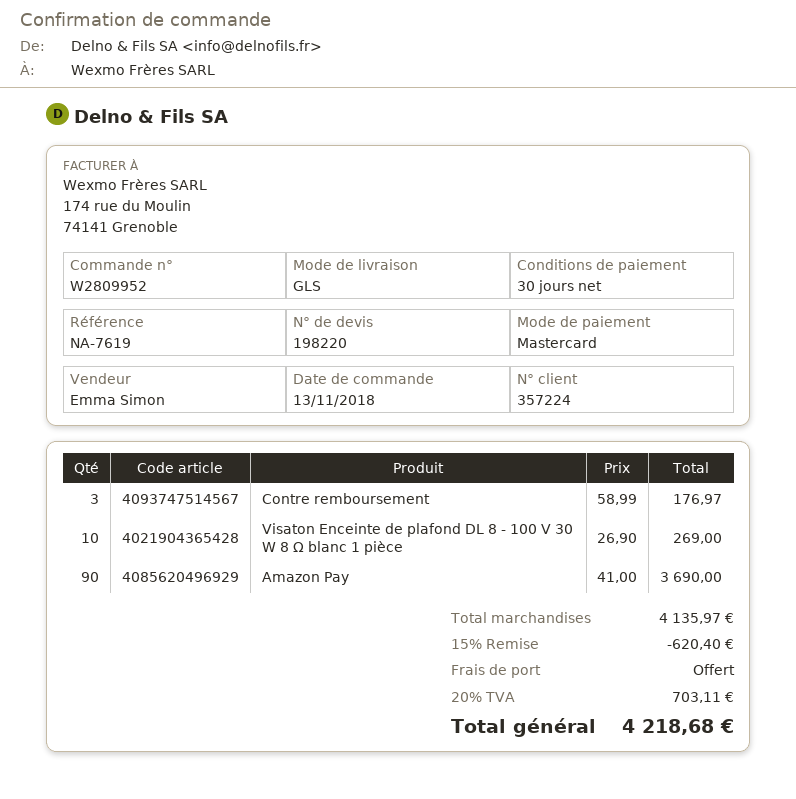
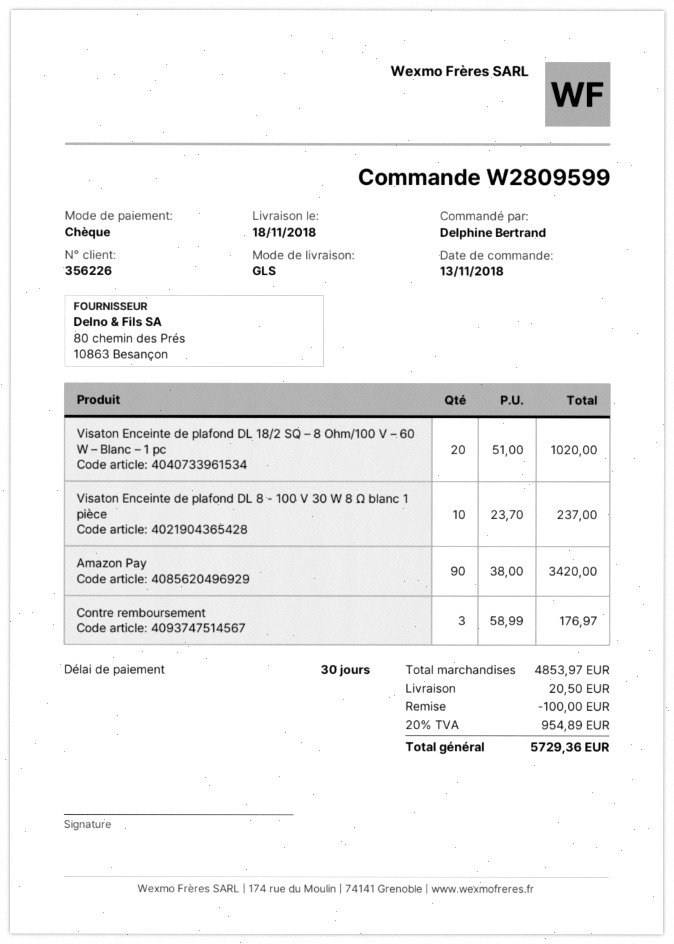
order number: W2809952 -> W2809599
customer number: 357224 -> 356226
payment method: Mastercard -> cheque
Visaton Enceinte de plafond DL 8 - 100 V 30 W 8 Ω blanc 1 pièce: 10 x 26.90 = 269.00 -> 10 x 23.70 = 237.00
Amazon Pay: 90 x 41.00 = 3690.00 -> 90 x 38.00 = 3420.00
Visaton Enceinte de plafond DL 18/2 SQ – 8 Ohm/100 V – 60 W – Blanc – 1 pc: none -> 20 x 51.00 = 1020.00
subtotal: 4135.97 -> 4853.97
discount: 620.40 -> 100.00
shipping: 0.00 -> 20.50
tax: 20% = 703.11 -> 20% = 954.89
total: 4218.68 -> 5729.36

